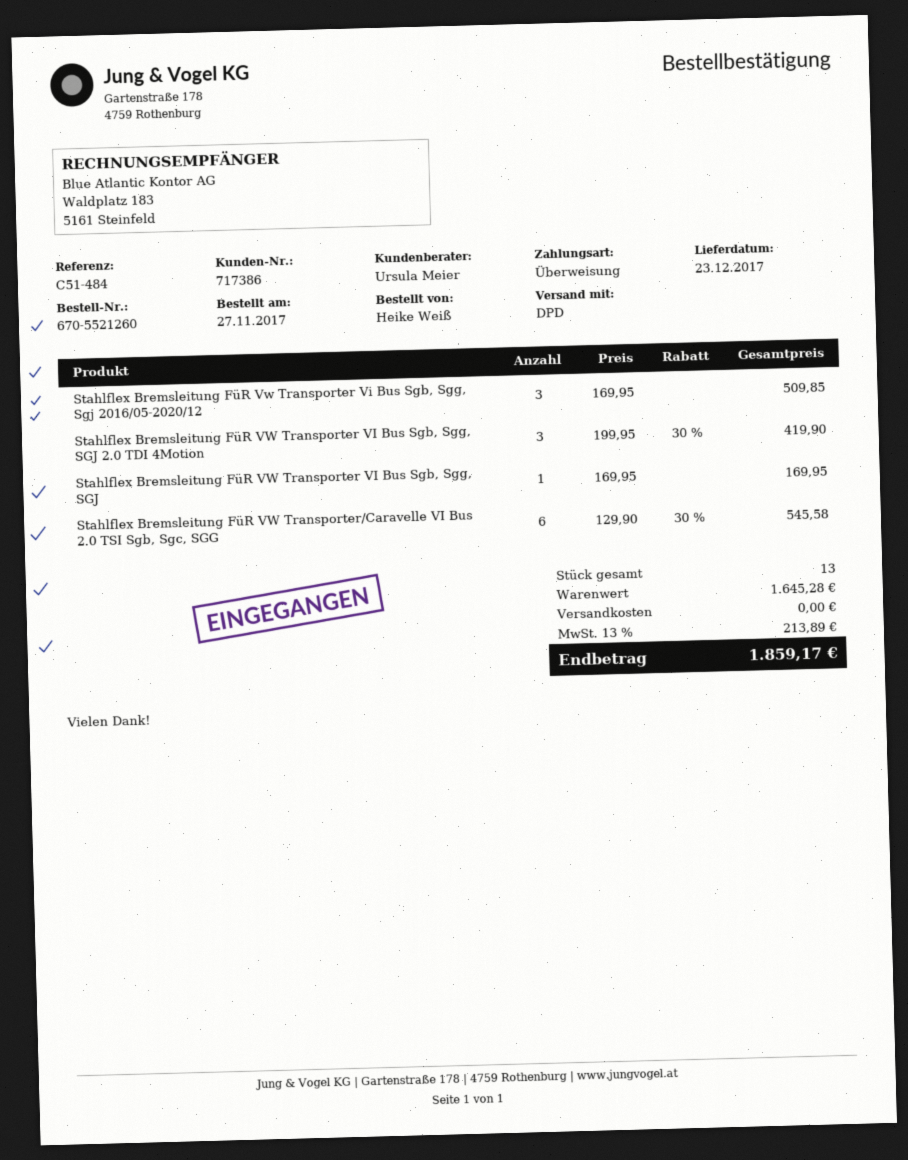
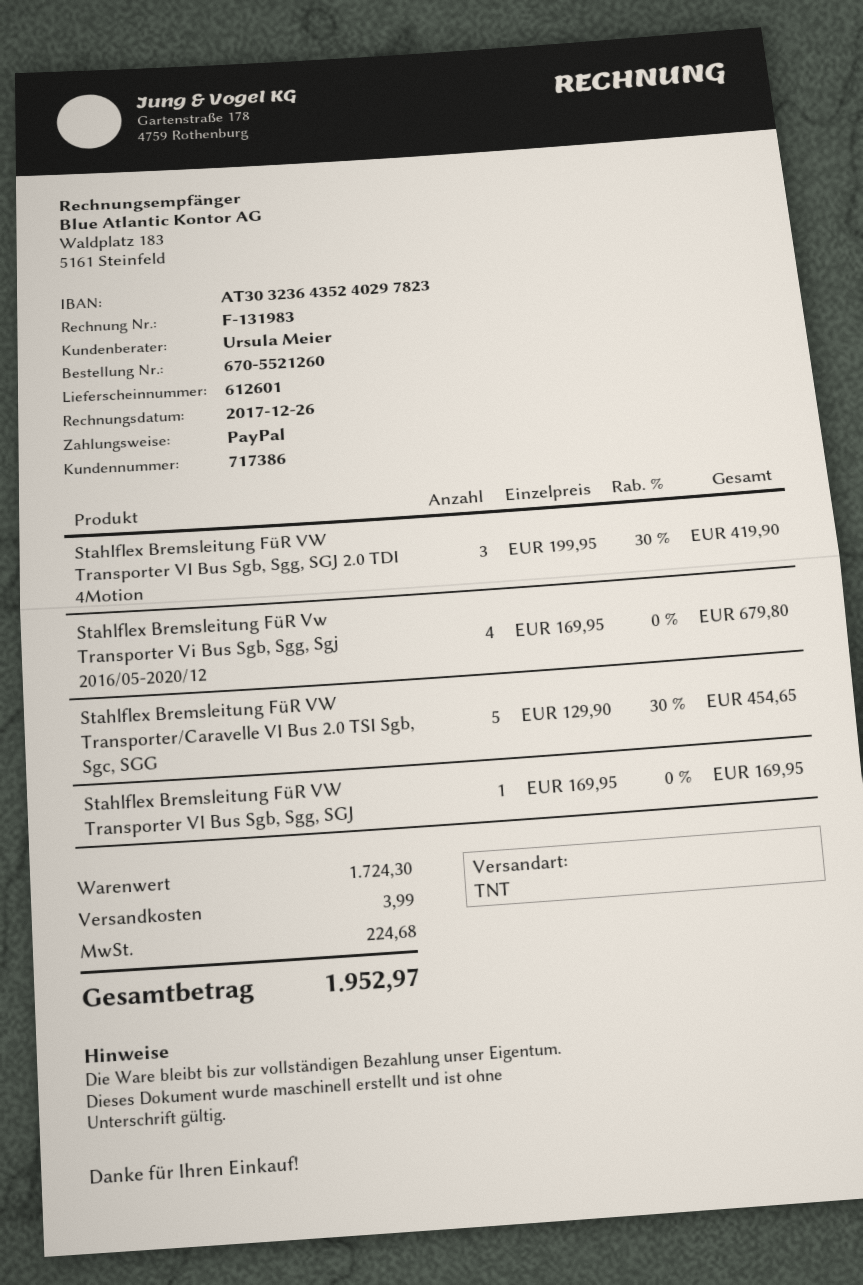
payment method: bank transfer -> PayPal
shipping method: DPD -> TNT
Stahlflex Bremsleitung FüR Vw Transporter Vi Bus Sgb, Sgg, Sgj 2016/05-2020/12: 3 x 169.95 = 509.85 -> 4 x 169.95 = 679.80
Stahlflex Bremsleitung FüR VW Transporter/Caravelle VI Bus 2.0 TSI Sgb, Sgc, SGG: 6 x 129.90 - 30% = 545.58 -> 5 x 129.90 - 30% = 454.65
subtotal: 1645.28 -> 1724.30
shipping: 0.00 -> 3.99
tax: 213.89 -> 224.68
total: 1859.17 -> 1952.97

